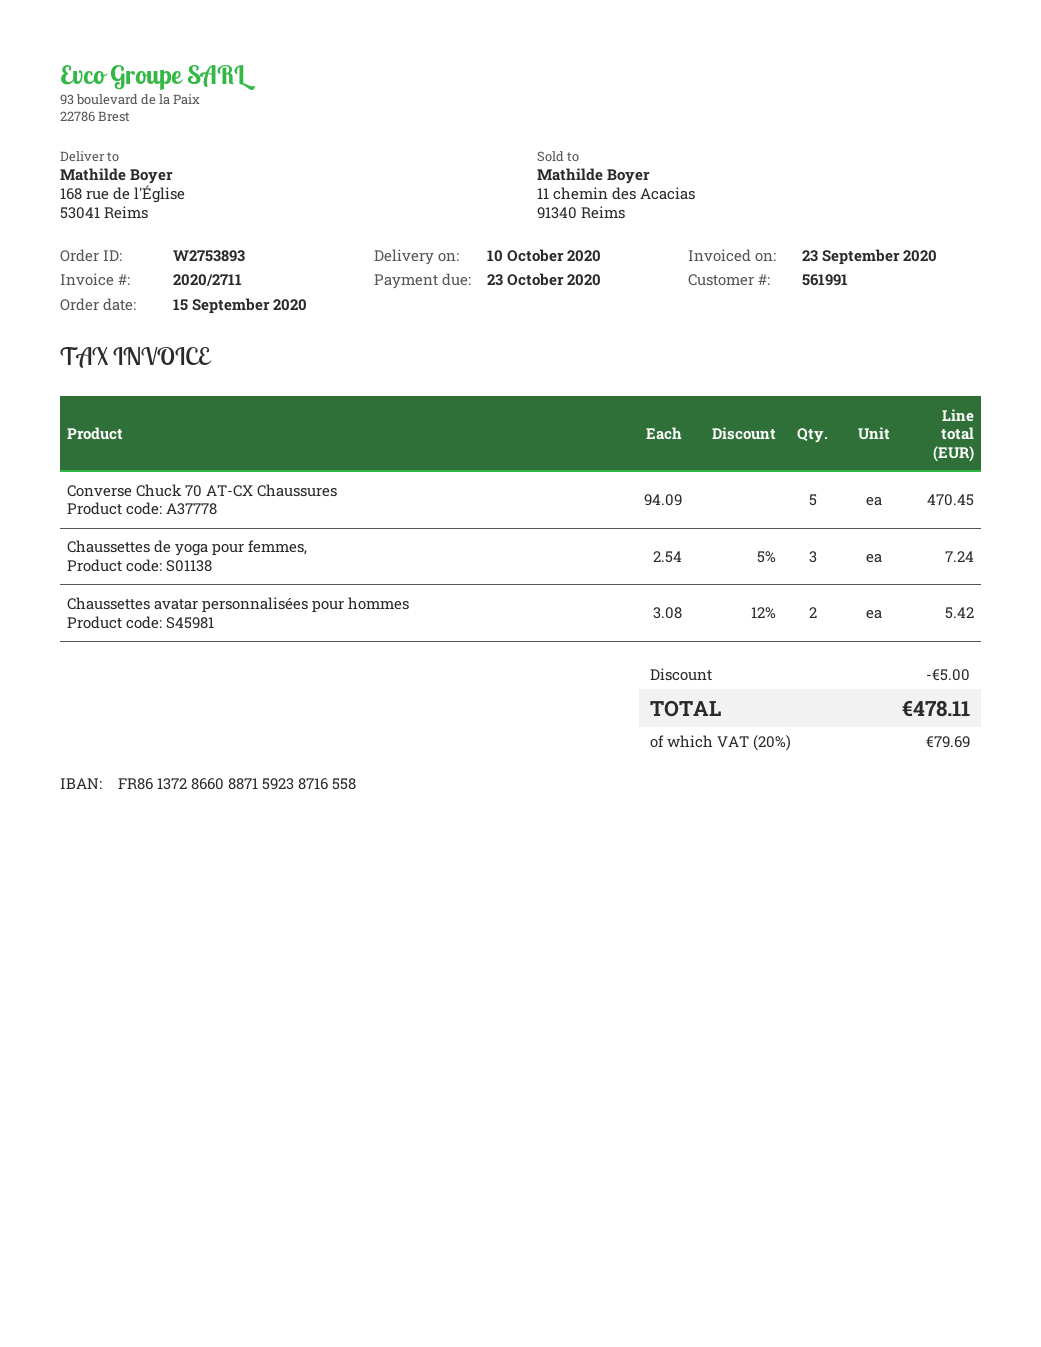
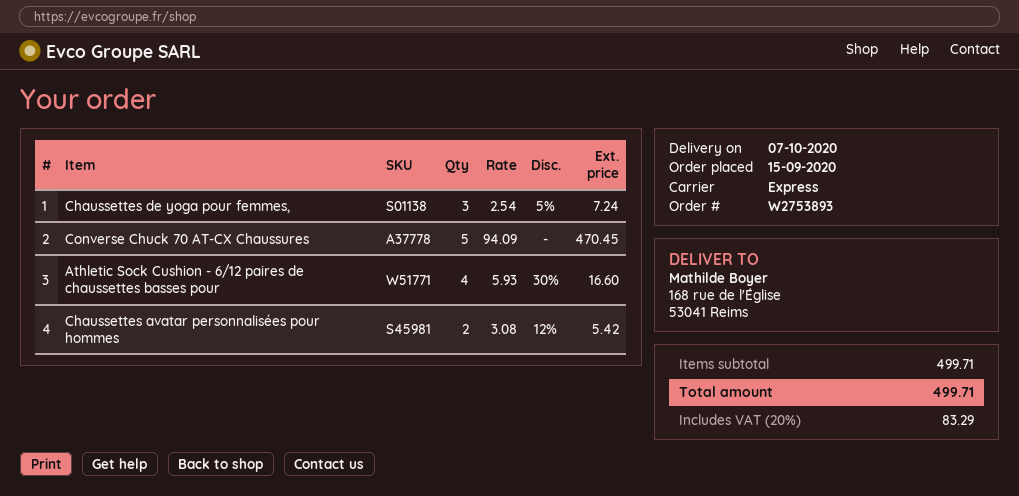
delivery date: 2020-10-10 -> 2020-10-07
Athletic Sock Cushion - 6/12 paires de chaussettes basses pour: none -> 4 x 5.93 - 30% = 16.60
discount: 5.00 -> none
tax: 20% = 79.69 -> 20% = 83.29
total: 478.11 -> 499.71

